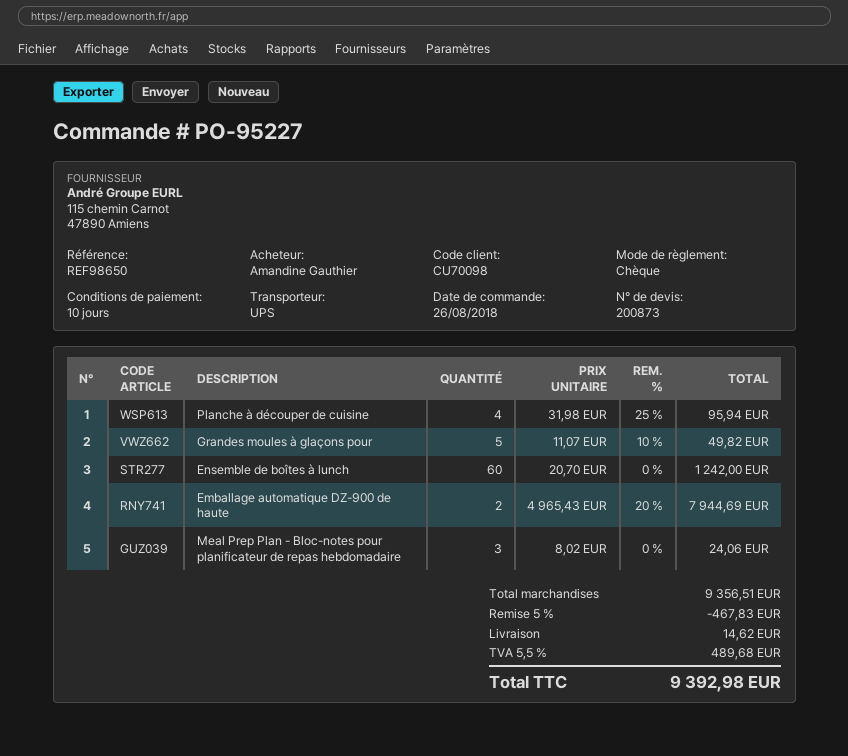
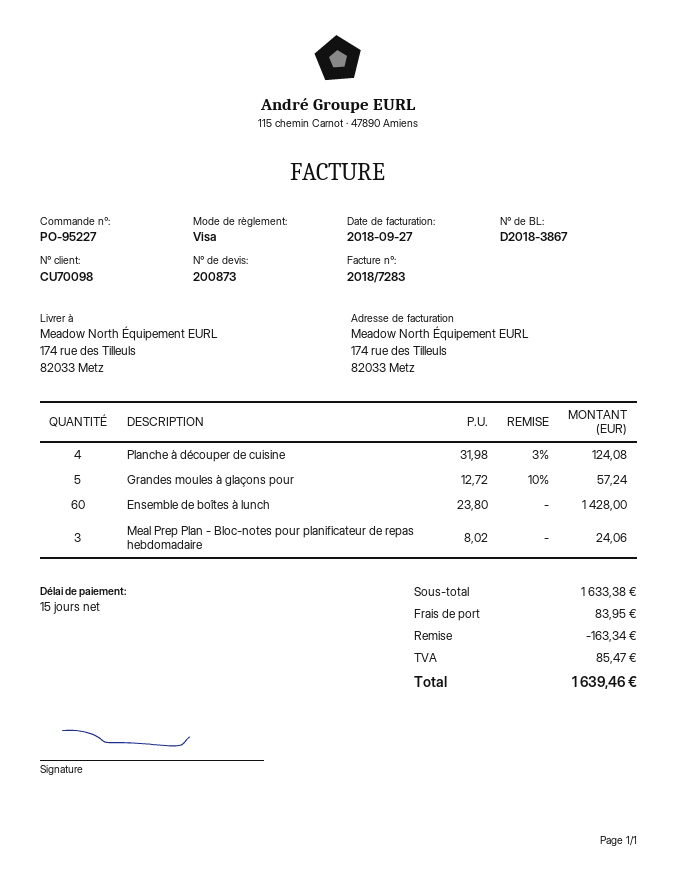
payment terms: 10 days -> 15 days
payment method: cheque -> Visa
Planche à découper de cuisine: 4 x 31.98 - 25% = 95.94 -> 4 x 31.98 - 3% = 124.08
Grandes moules à glaçons pour: 5 x 11.07 - 10% = 49.82 -> 5 x 12.72 - 10% = 57.24
Ensemble de boîtes à lunch: 60 x 20.70 = 1242.00 -> 60 x 23.80 = 1428.00
Emballage automatique DZ-900 de haute: 2 x 4965.43 - 20% = 7944.69 -> none
subtotal: 9356.51 -> 1633.38
discount: 467.83 -> 163.34
shipping: 14.62 -> 83.95
tax: 489.68 -> 85.47
total: 9392.98 -> 1639.46

